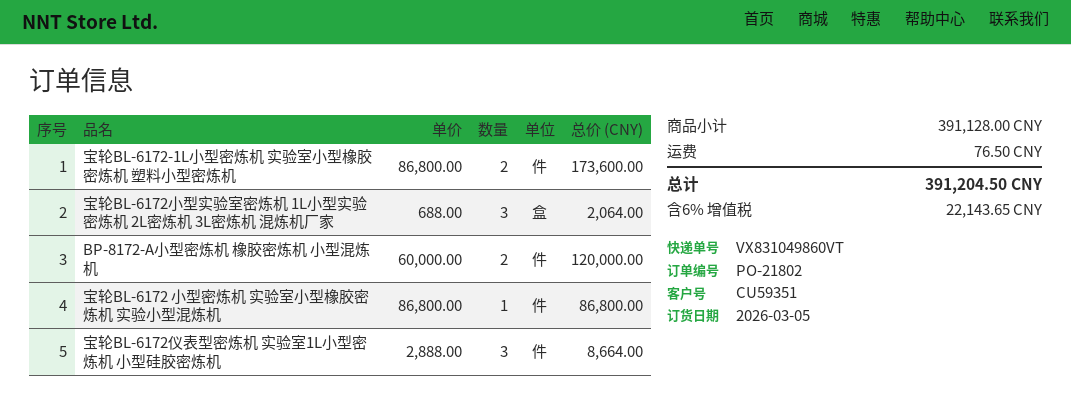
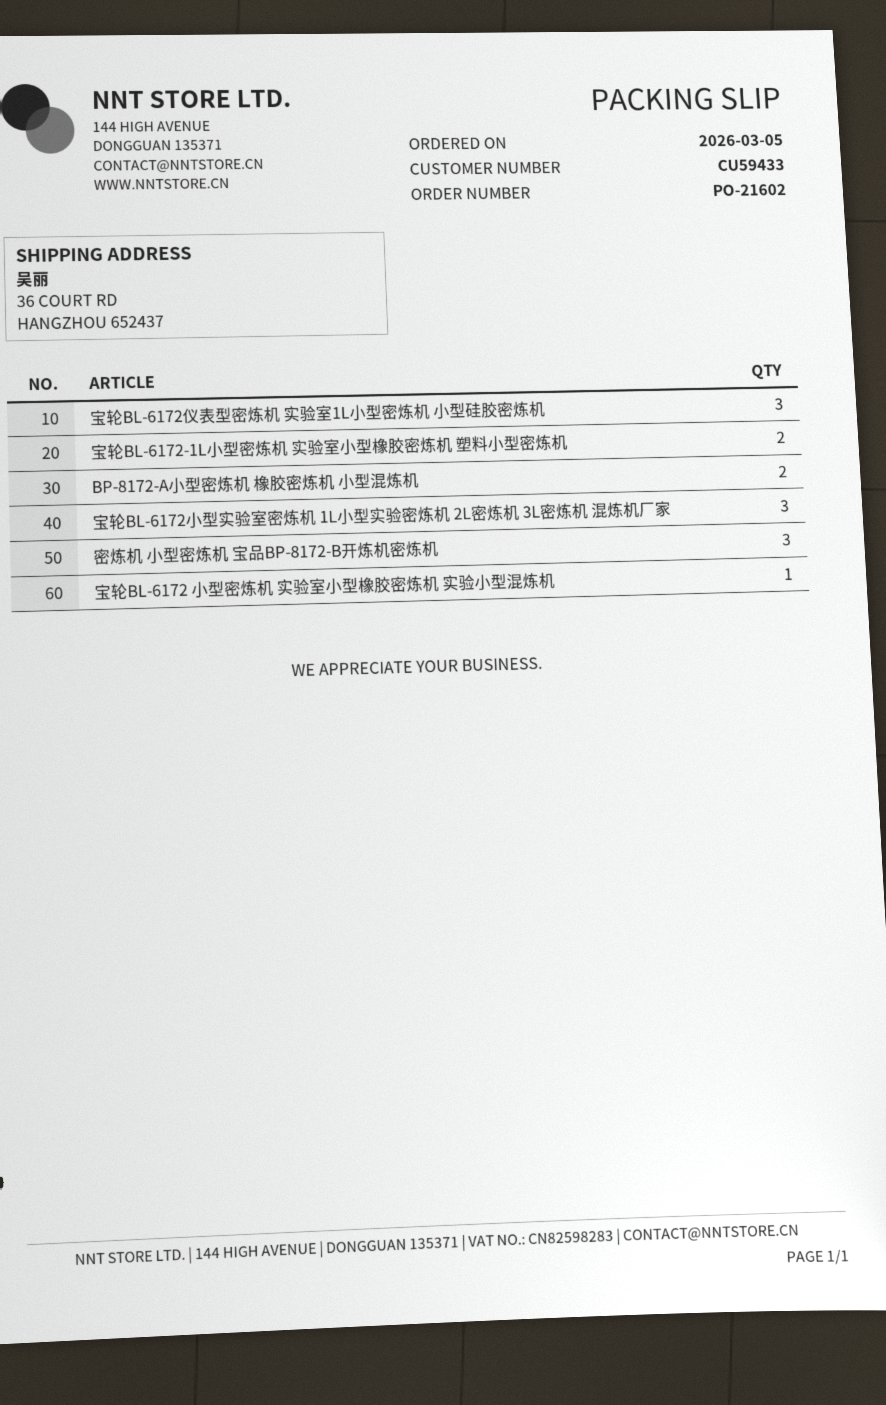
order number: PO-21802 -> PO-21602
customer number: CU59351 -> CU59433
密炼机 小型密炼机 宝品BP-8172-B开炼机密炼机: none -> 3

